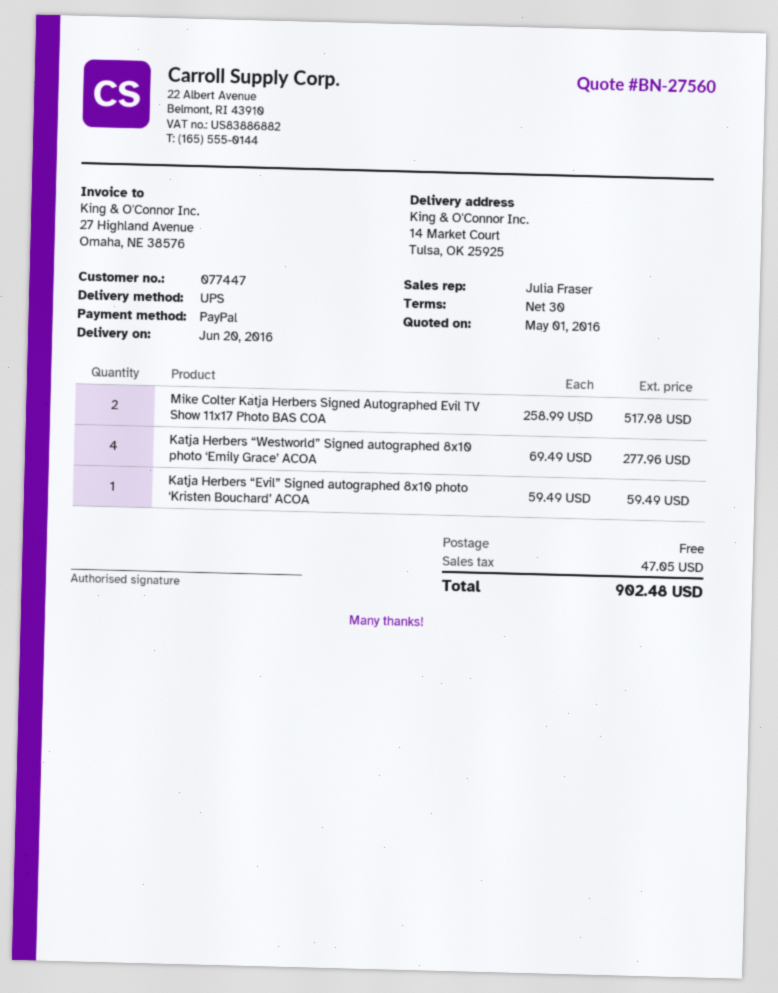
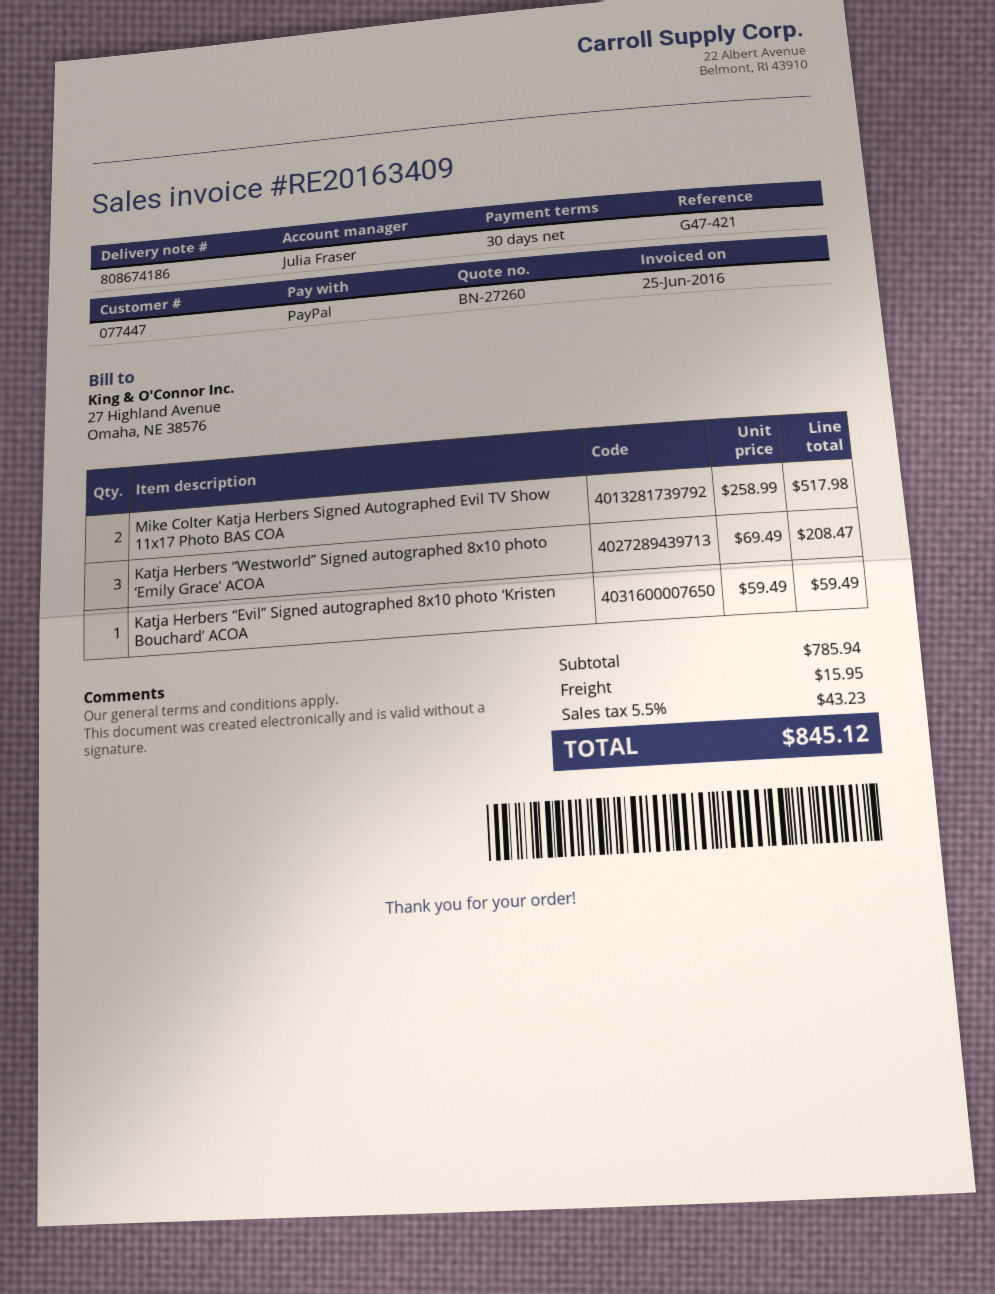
quote number: BN-27560 -> BN-27260
Katja Herbers “Westworld” Signed autographed 8x10 photo ‘Emily Grace’ ACOA: 4 x 69.49 = 277.96 -> 3 x 69.49 = 208.47
shipping: 0.00 -> 15.95
tax: 47.05 -> 43.23
total: 902.48 -> 845.12

